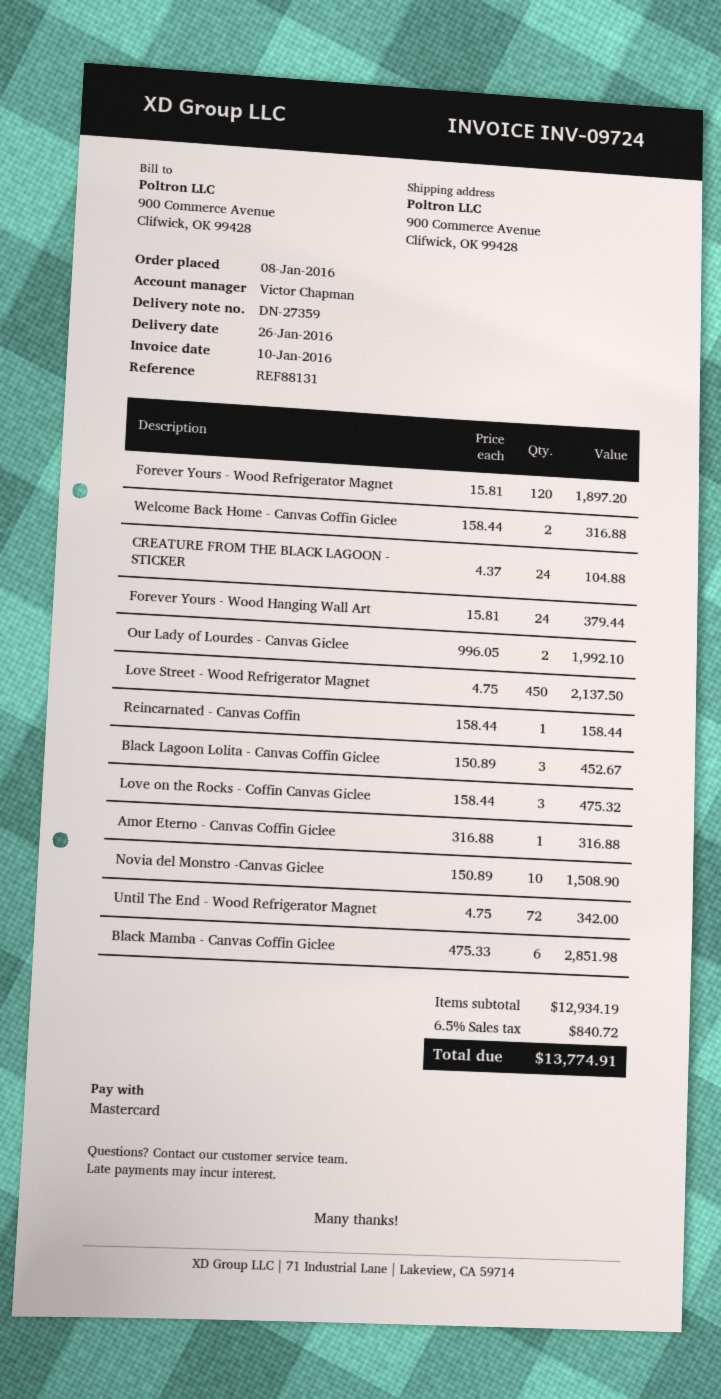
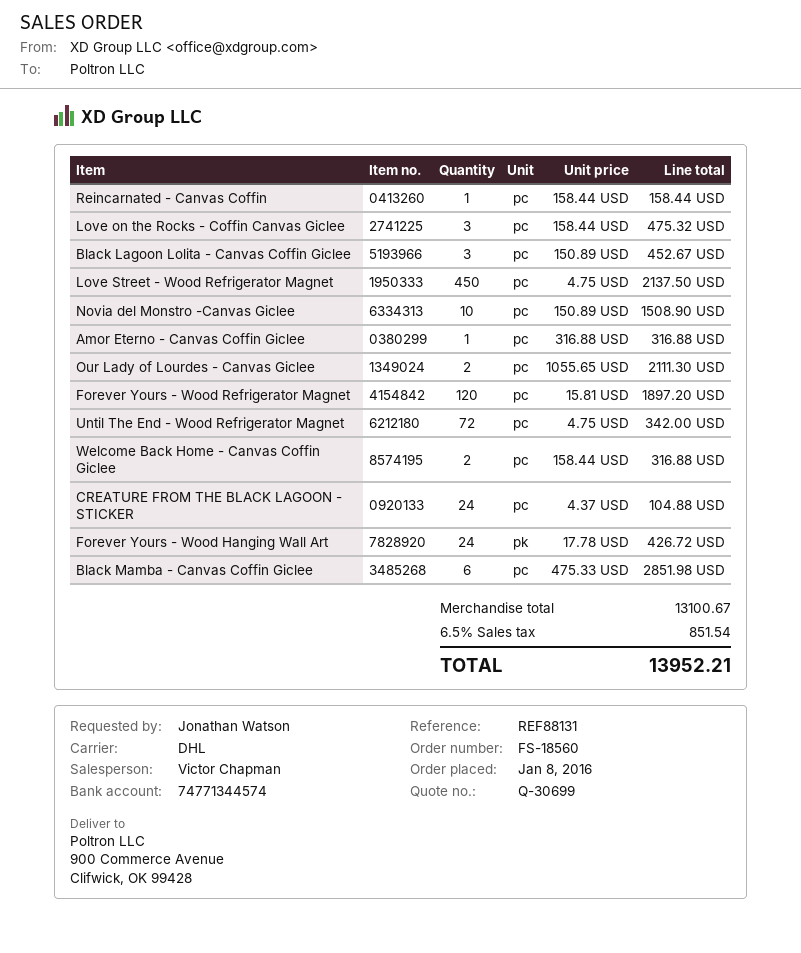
Forever Yours - Wood Hanging Wall Art: 24 x 15.81 = 379.44 -> 24 x 17.78 = 426.72
Our Lady of Lourdes - Canvas Giclee: 2 x 996.05 = 1992.10 -> 2 x 1055.65 = 2111.30
subtotal: 12934.19 -> 13100.67
tax: 6.5% = 840.72 -> 6.5% = 851.54
total: 13774.91 -> 13952.21

